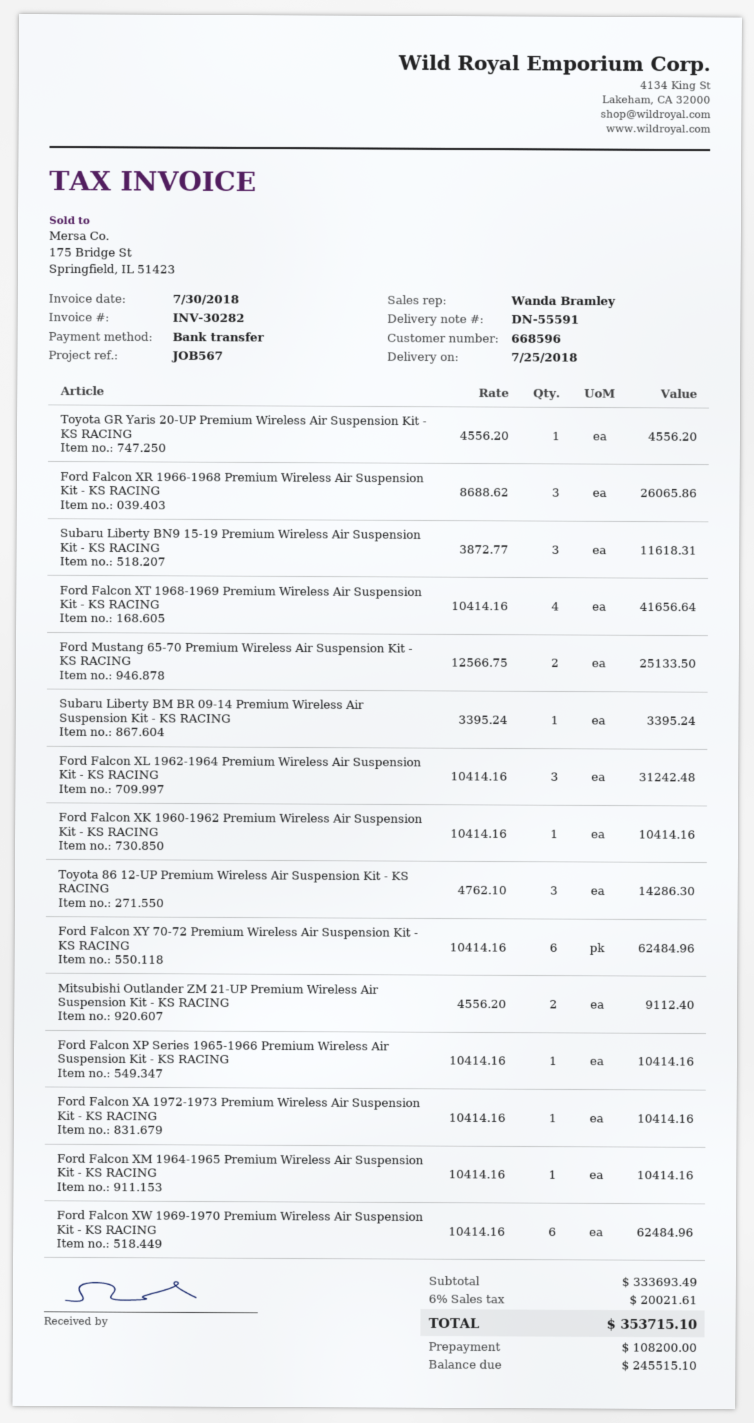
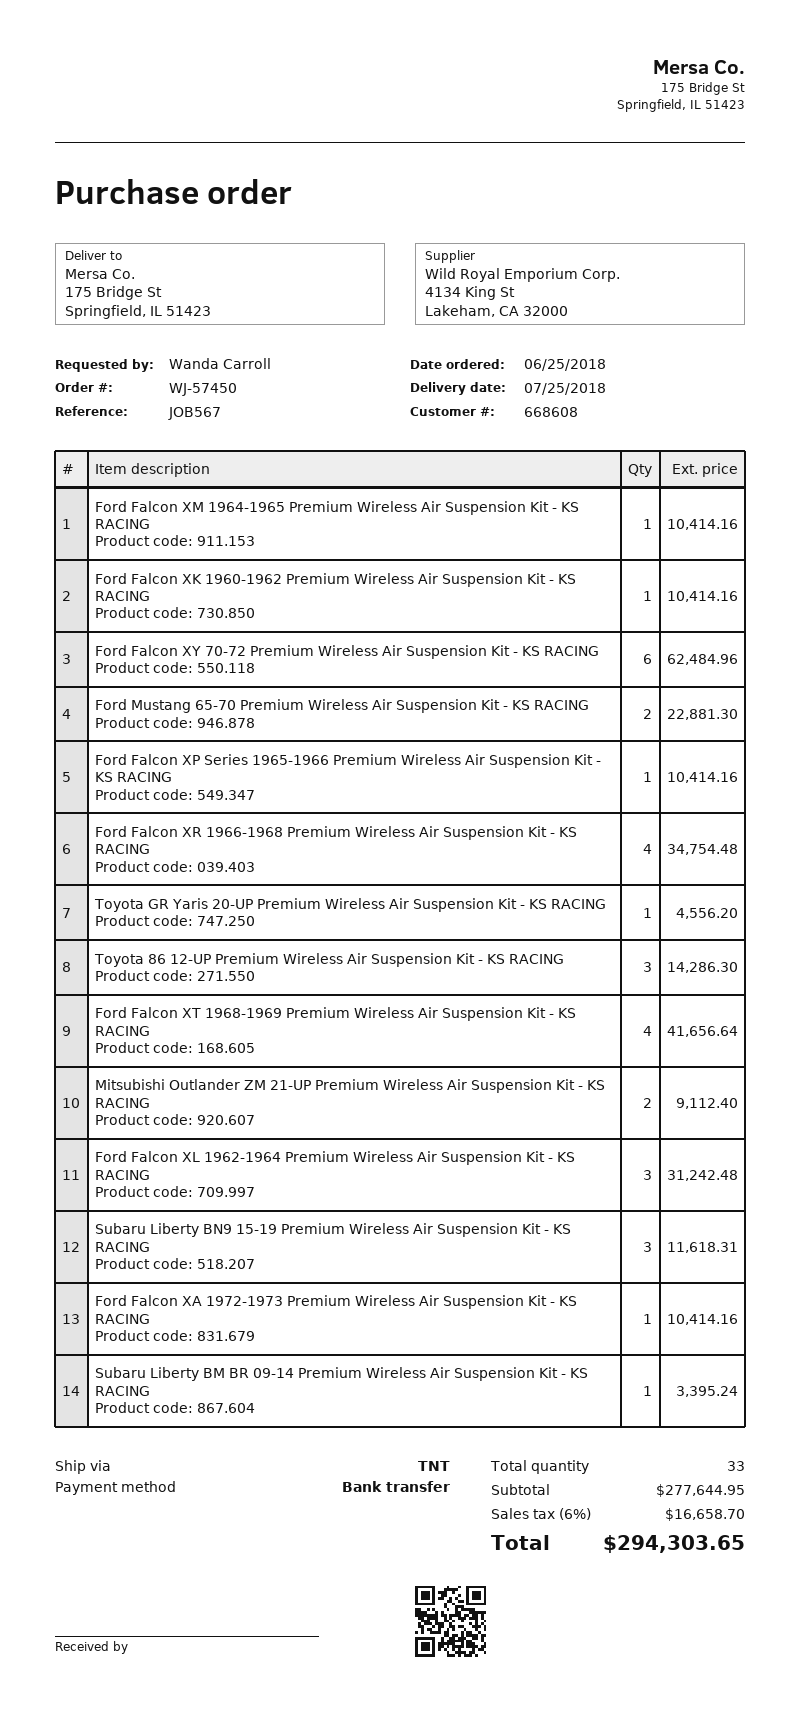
customer number: 668596 -> 668608
Ford Falcon XR 1966-1968 Premium Wireless Air Suspension Kit - KS RACING: 3 for 26065.86 -> 4 for 34754.48
Ford Mustang 65-70 Premium Wireless Air Suspension Kit - KS RACING: 2 for 25133.50 -> 2 for 22881.30
Ford Falcon XW 1969-1970 Premium Wireless Air Suspension Kit - KS RACING: 6 for 62484.96 -> none
subtotal: 333693.49 -> 277644.95
tax: 6% = 20021.61 -> 6% = 16658.70
total: 353715.10 -> 294303.65

